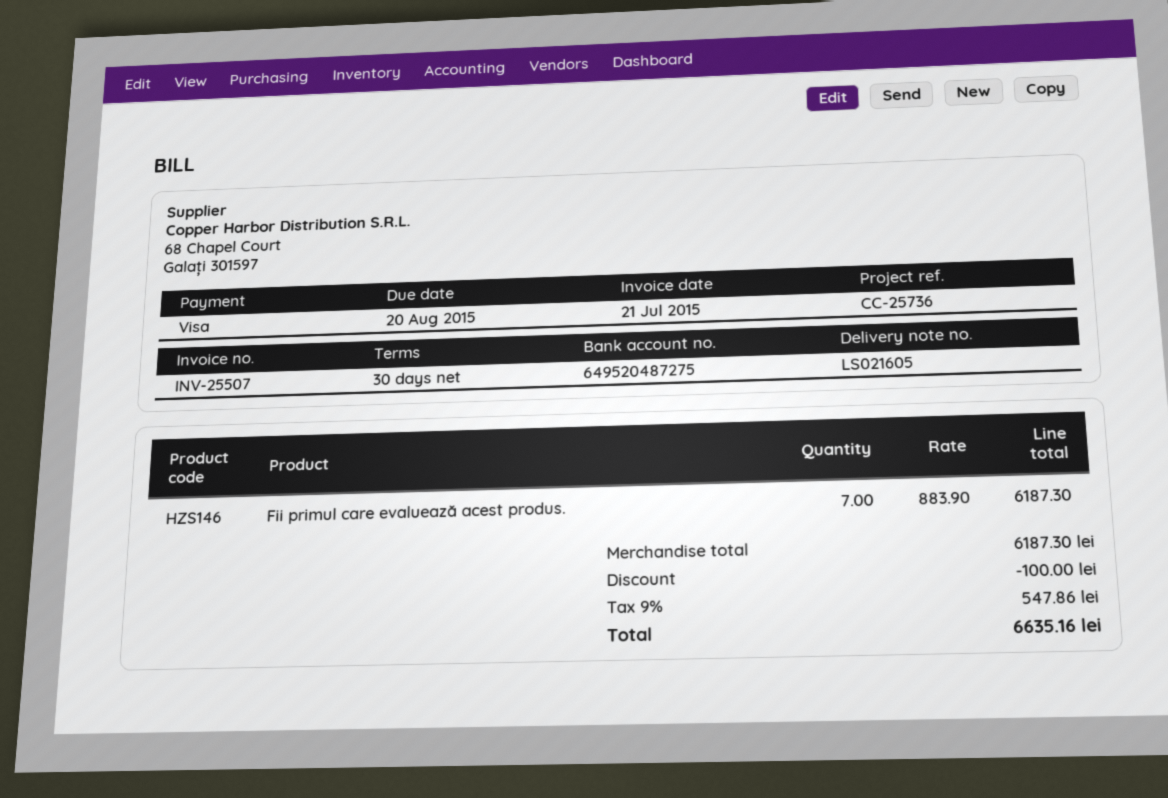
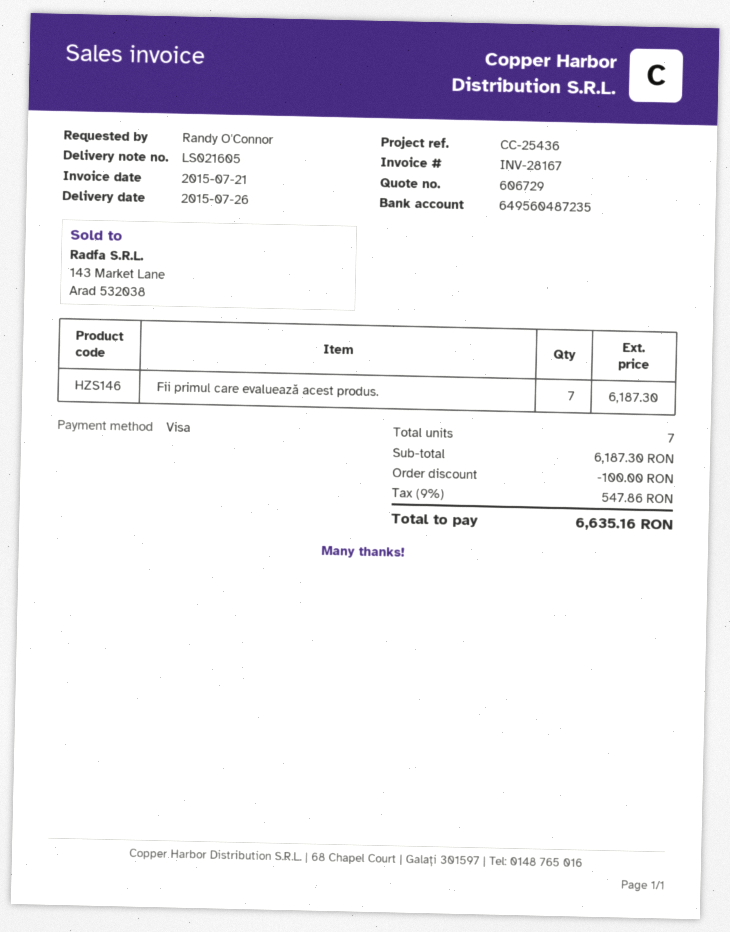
invoice number: INV-25507 -> INV-28167
reference: CC-25736 -> CC-25436
bank account: 649520487275 -> 649560487235

